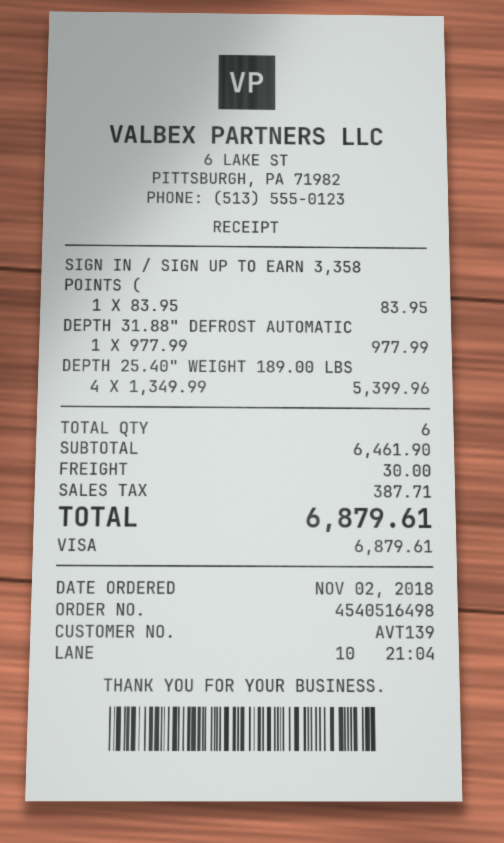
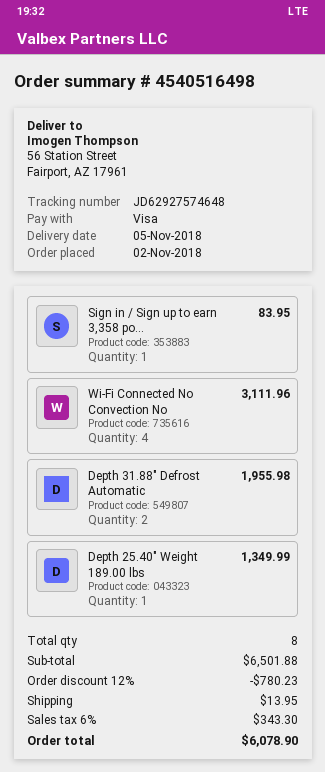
DEPTH 31.88" DEFROST AUTOMATIC: 1 for 977.99 -> 2 for 1955.98
DEPTH 25.40" WEIGHT 189.00 LBS: 4 for 5399.96 -> 1 for 1349.99
Wi-Fi Connected No Convection No: none -> 4 for 3111.96
total quantity: 6 -> 8
subtotal: 6461.90 -> 6501.88
discount: none -> 12% = 780.23
shipping: 30.00 -> 13.95
tax: 387.71 -> 343.30
total: 6879.61 -> 6078.90

